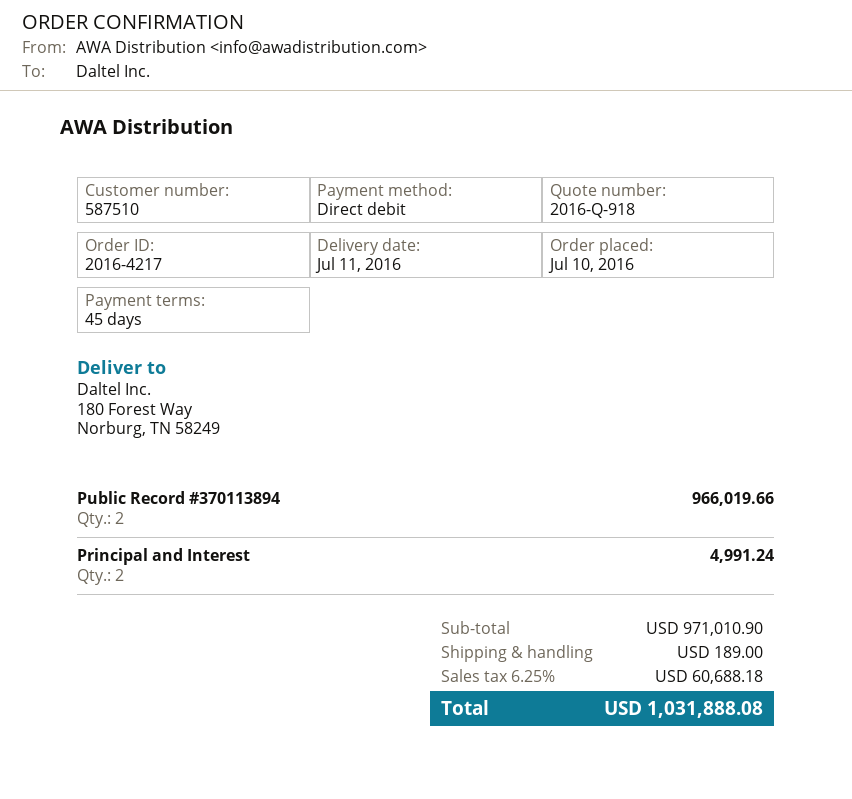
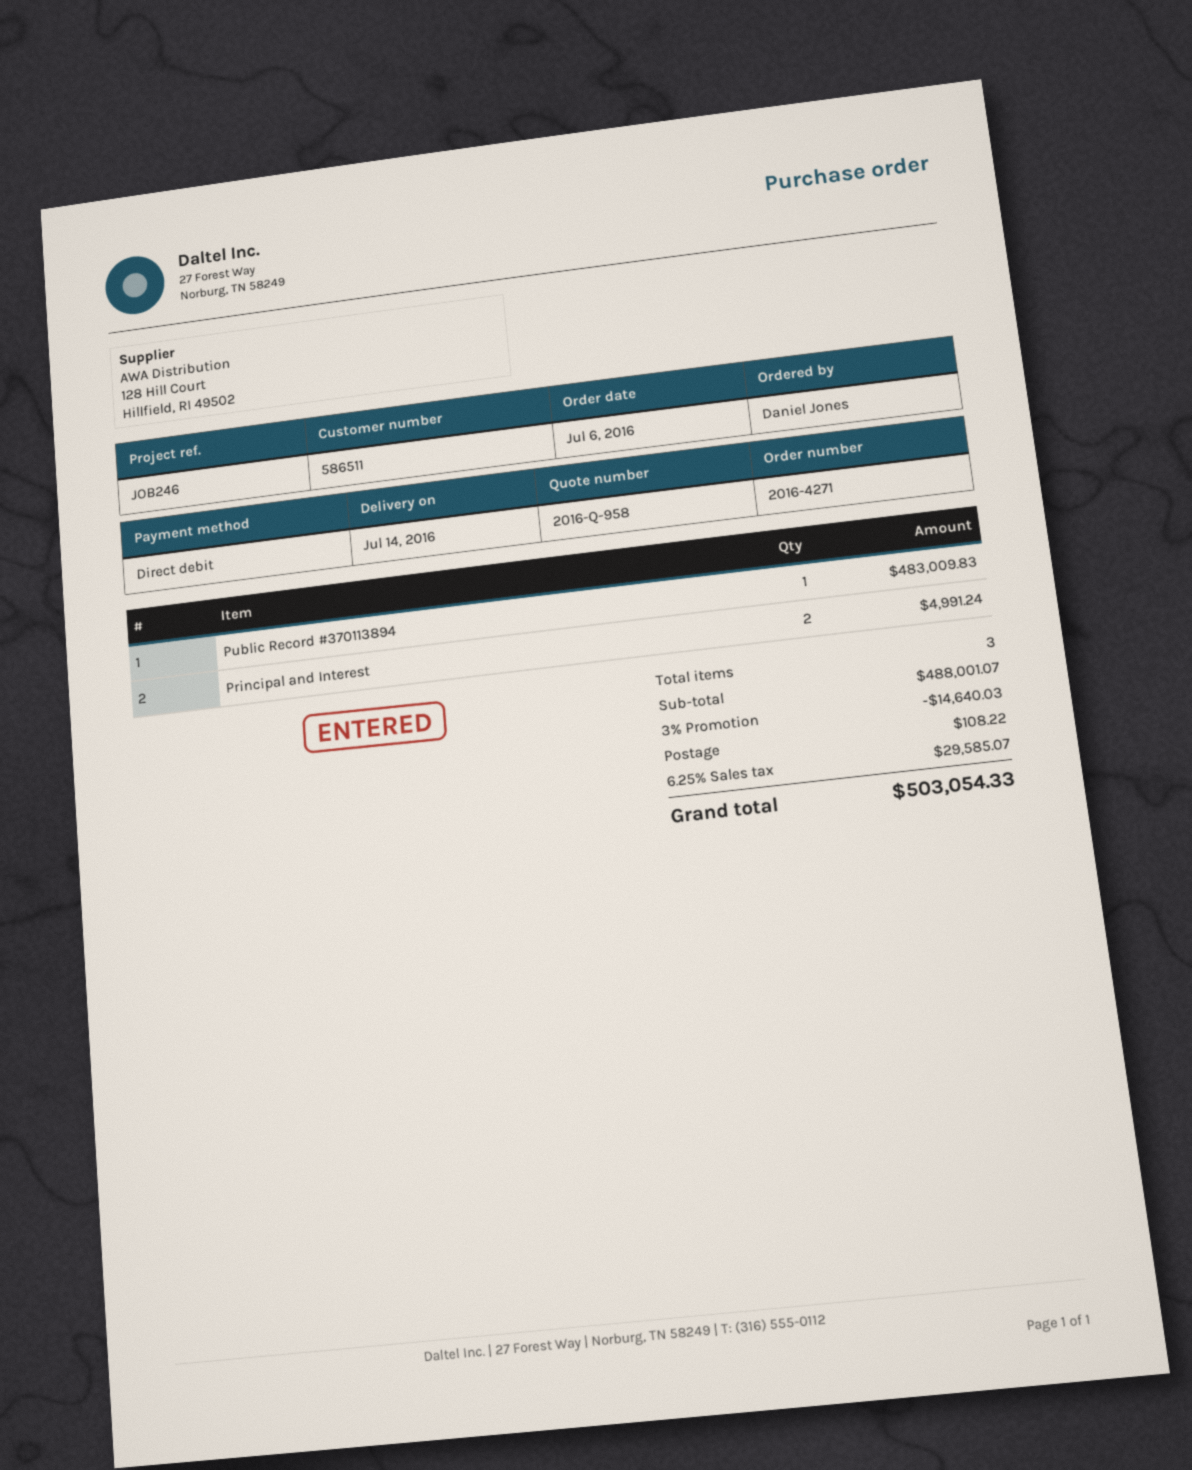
quote number: 2016-Q-918 -> 2016-Q-958
order number: 2016-4217 -> 2016-4271
order date: 2016-07-10 -> 2016-07-06
delivery date: 2016-07-11 -> 2016-07-14
customer number: 587510 -> 586511
Public Record #370113894: 2 for 966019.66 -> 1 for 483009.83
subtotal: 971010.90 -> 488001.07
discount: none -> 3% = 14640.03
shipping: 189.00 -> 108.22
tax: 6.25% = 60688.18 -> 6.25% = 29585.07
total: 1031888.08 -> 503054.33

